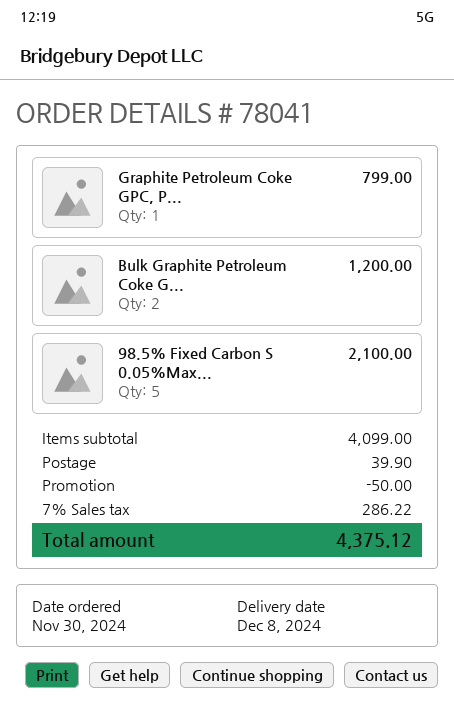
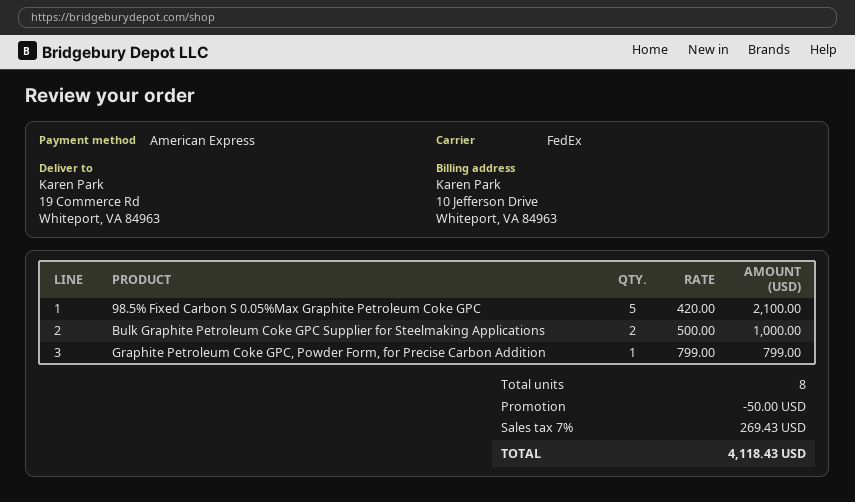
Bulk Graphite Petroleum Coke G...: 2 for 1200.00 -> 2 for 1000.00
shipping: 39.90 -> none
tax: 7% = 286.22 -> 7% = 269.43
total: 4375.12 -> 4118.43

